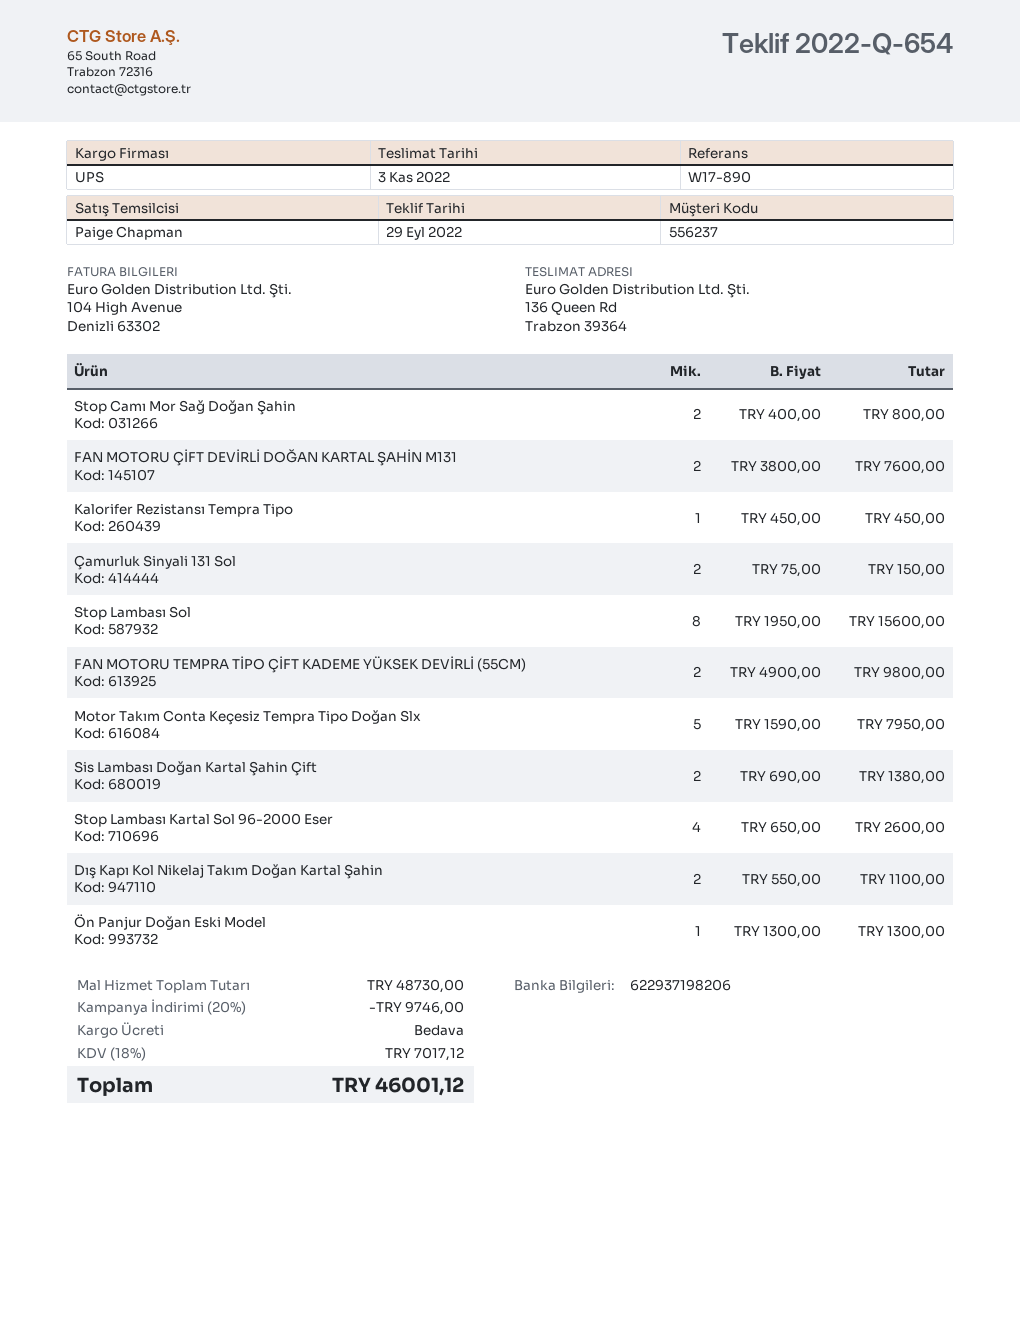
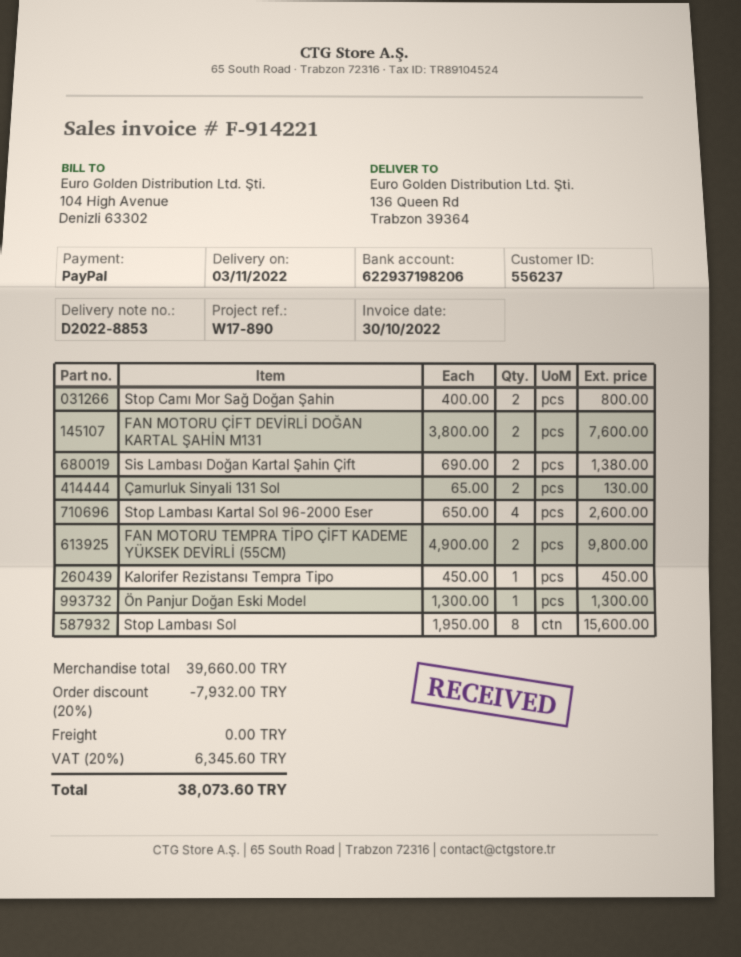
Çamurluk Sinyali 131 Sol: 2 x 75.00 = 150.00 -> 2 x 65.00 = 130.00
Motor Takım Conta Keçesiz Tempra Tipo Doğan Slx: 5 x 1590.00 = 7950.00 -> none
Dış Kapı Kol Nikelaj Takım Doğan Kartal Şahin: 2 x 550.00 = 1100.00 -> none
subtotal: 48730.00 -> 39660.00
discount: 20% = 9746.00 -> 20% = 7932.00
tax: 18% = 7017.12 -> 20% = 6345.60
total: 46001.12 -> 38073.60

